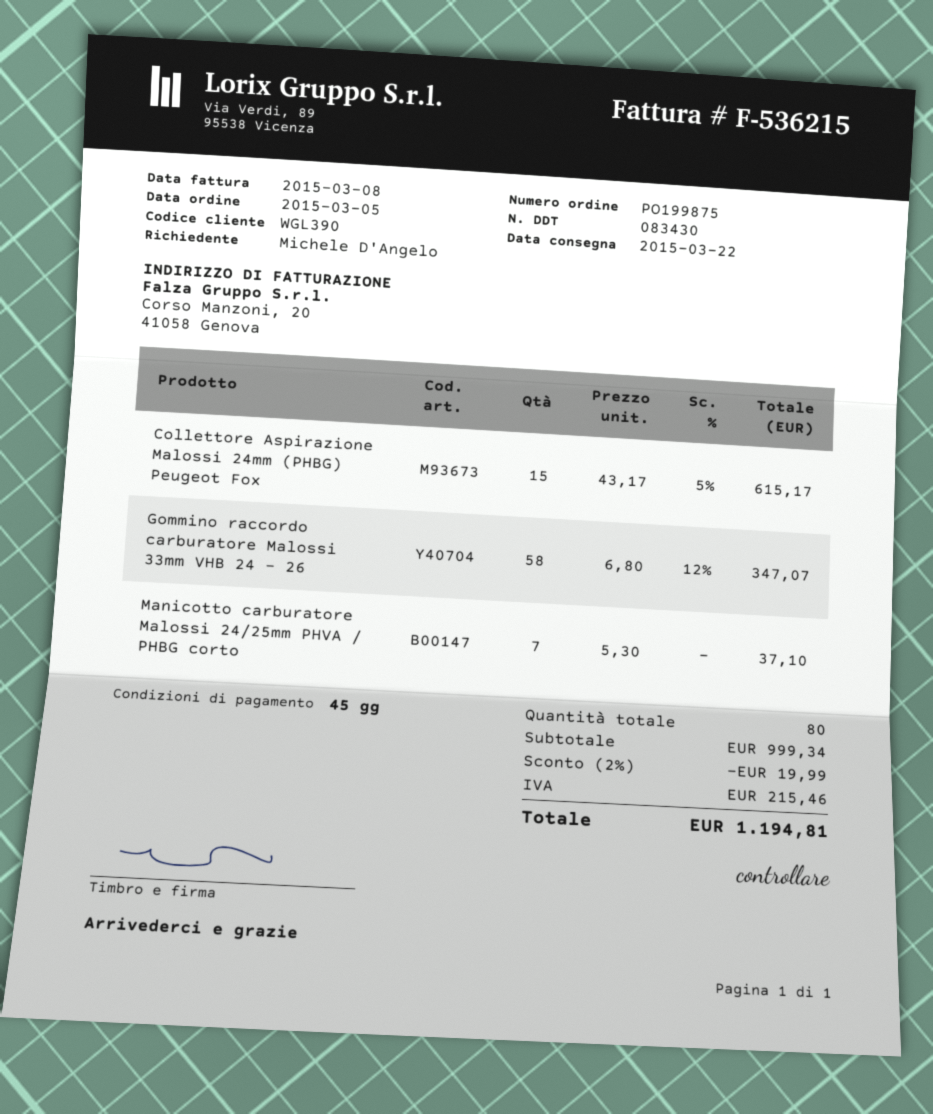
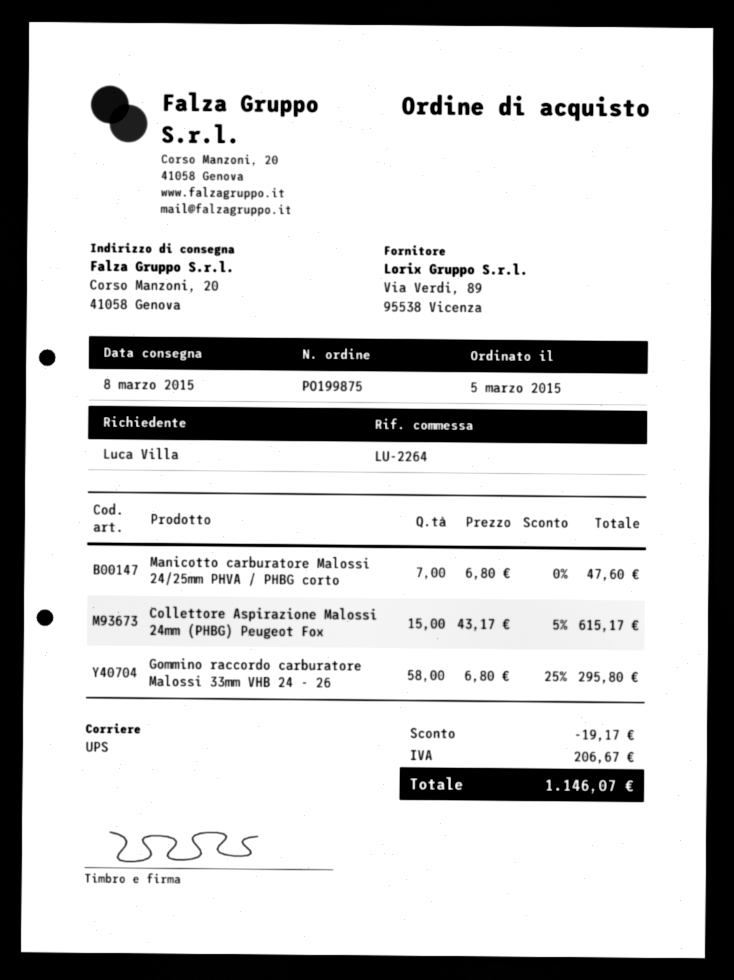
delivery date: 2015-03-22 -> 2015-03-08
ordered by: Michele D'Angelo -> Luca Villa
Gommino raccordo carburatore Malossi 33mm VHB 24 - 26: 58 x 6.80 - 12% = 347.07 -> 58 x 6.80 - 25% = 295.80
Manicotto carburatore Malossi 24/25mm PHVA / PHBG corto: 7 x 5.30 = 37.10 -> 7 x 6.80 = 47.60
discount: 19.99 -> 19.17
tax: 215.46 -> 206.67
total: 1194.81 -> 1146.07

